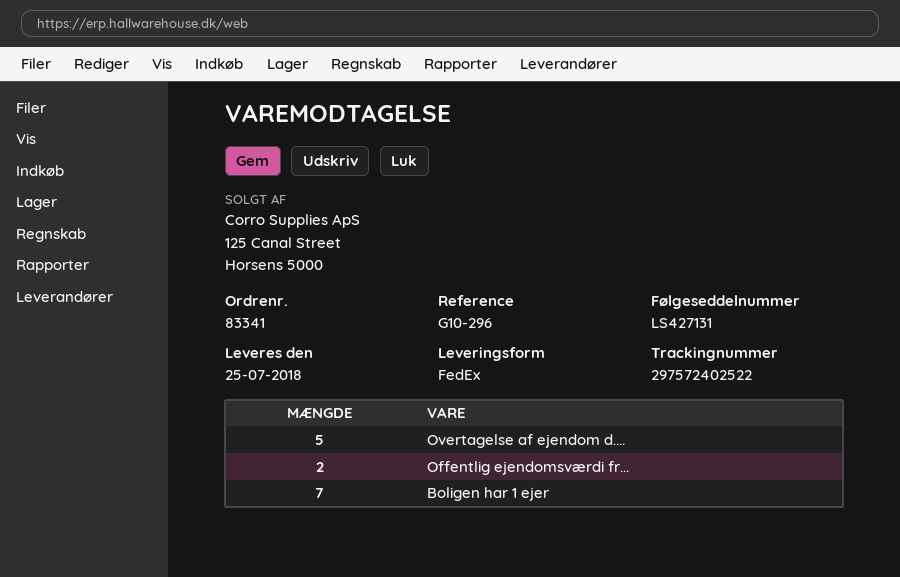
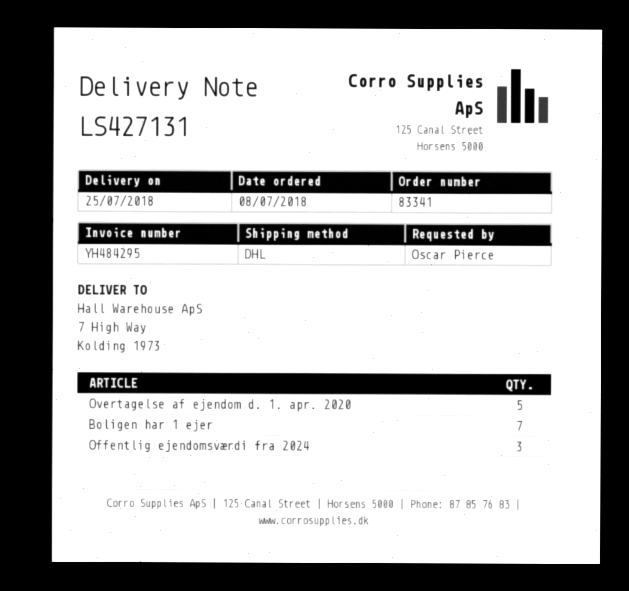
shipping method: FedEx -> DHL
Offentlig ejendomsværdi fr...: 2 -> 3

